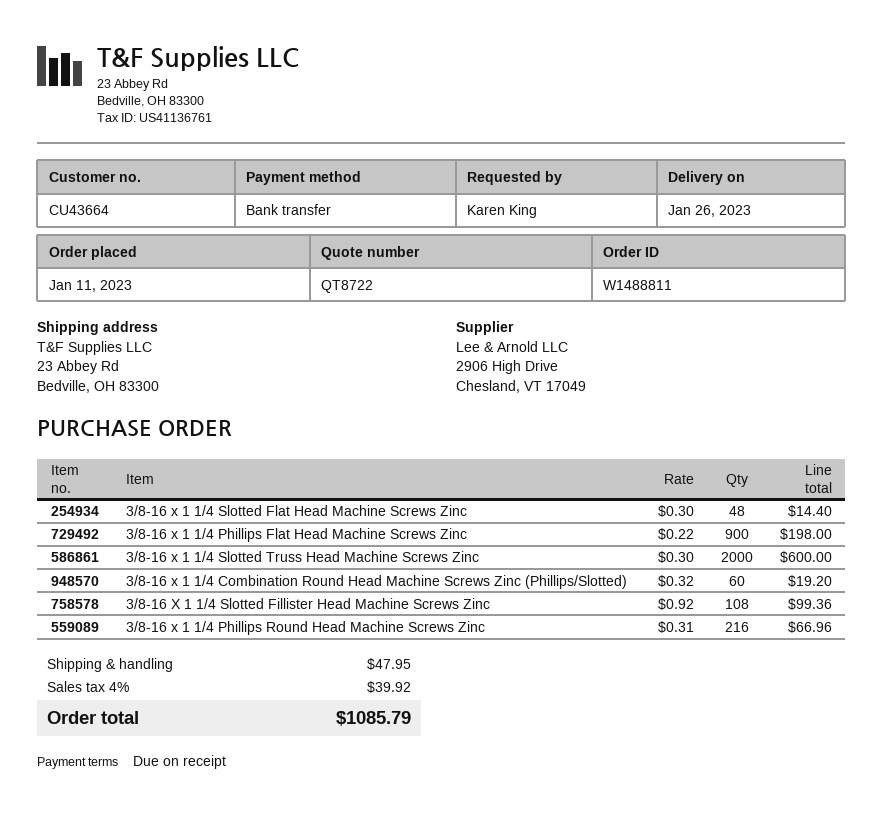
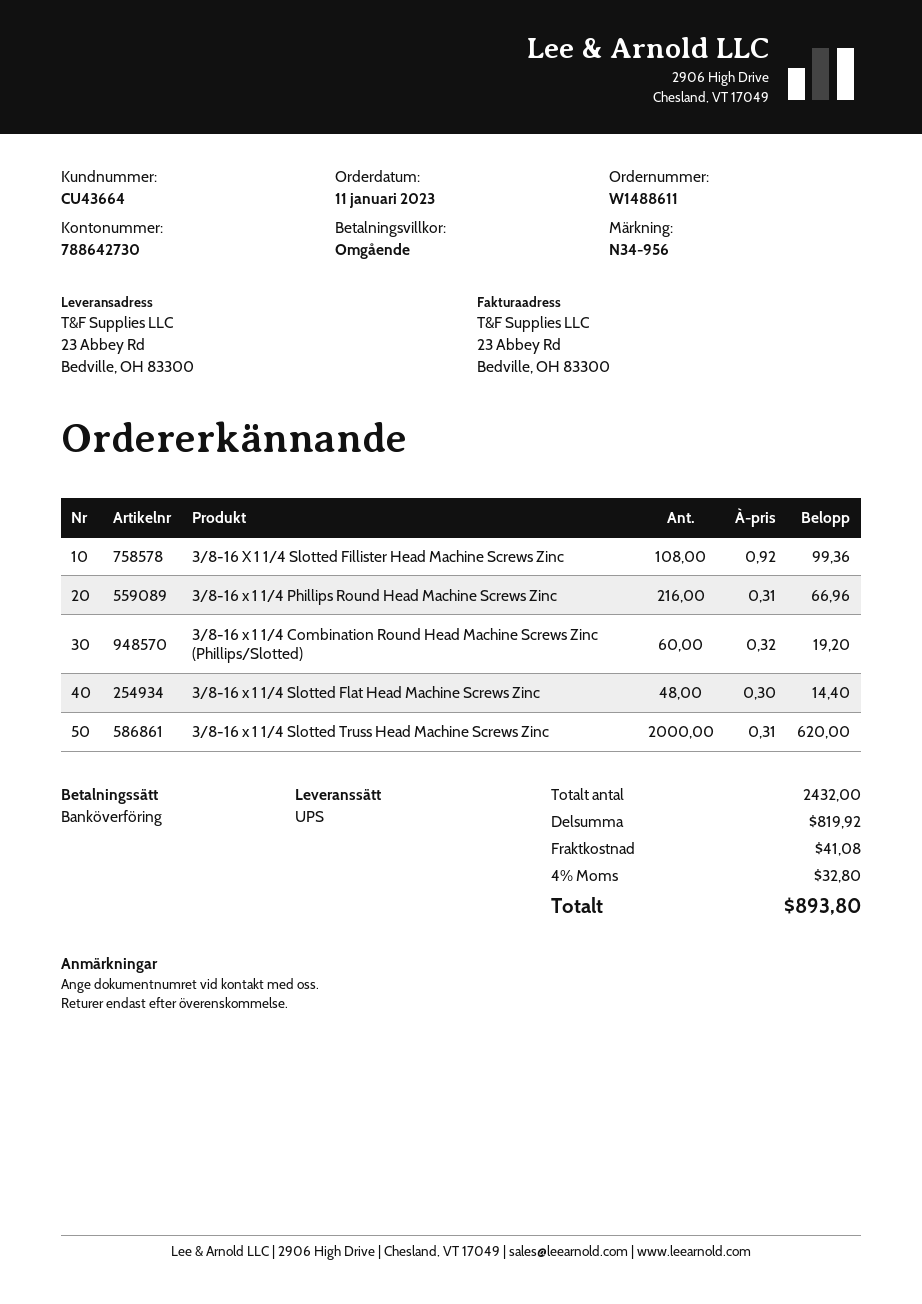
order number: W1488811 -> W1488611
3/8-16 x 1 1/4 Phillips Flat Head Machine Screws Zinc: 900 x 0.22 = 198.00 -> none
3/8-16 x 1 1/4 Slotted Truss Head Machine Screws Zinc: 2000 x 0.30 = 600.00 -> 2000 x 0.31 = 620.00
shipping: 47.95 -> 41.08
tax: 4% = 39.92 -> 4% = 32.80
total: 1085.79 -> 893.80

